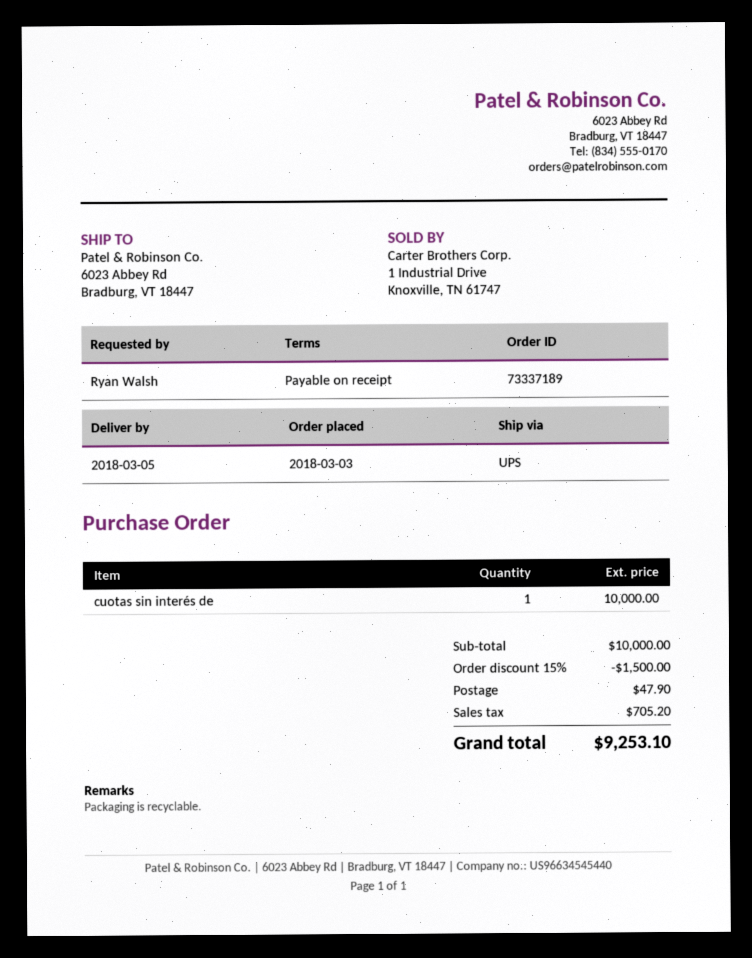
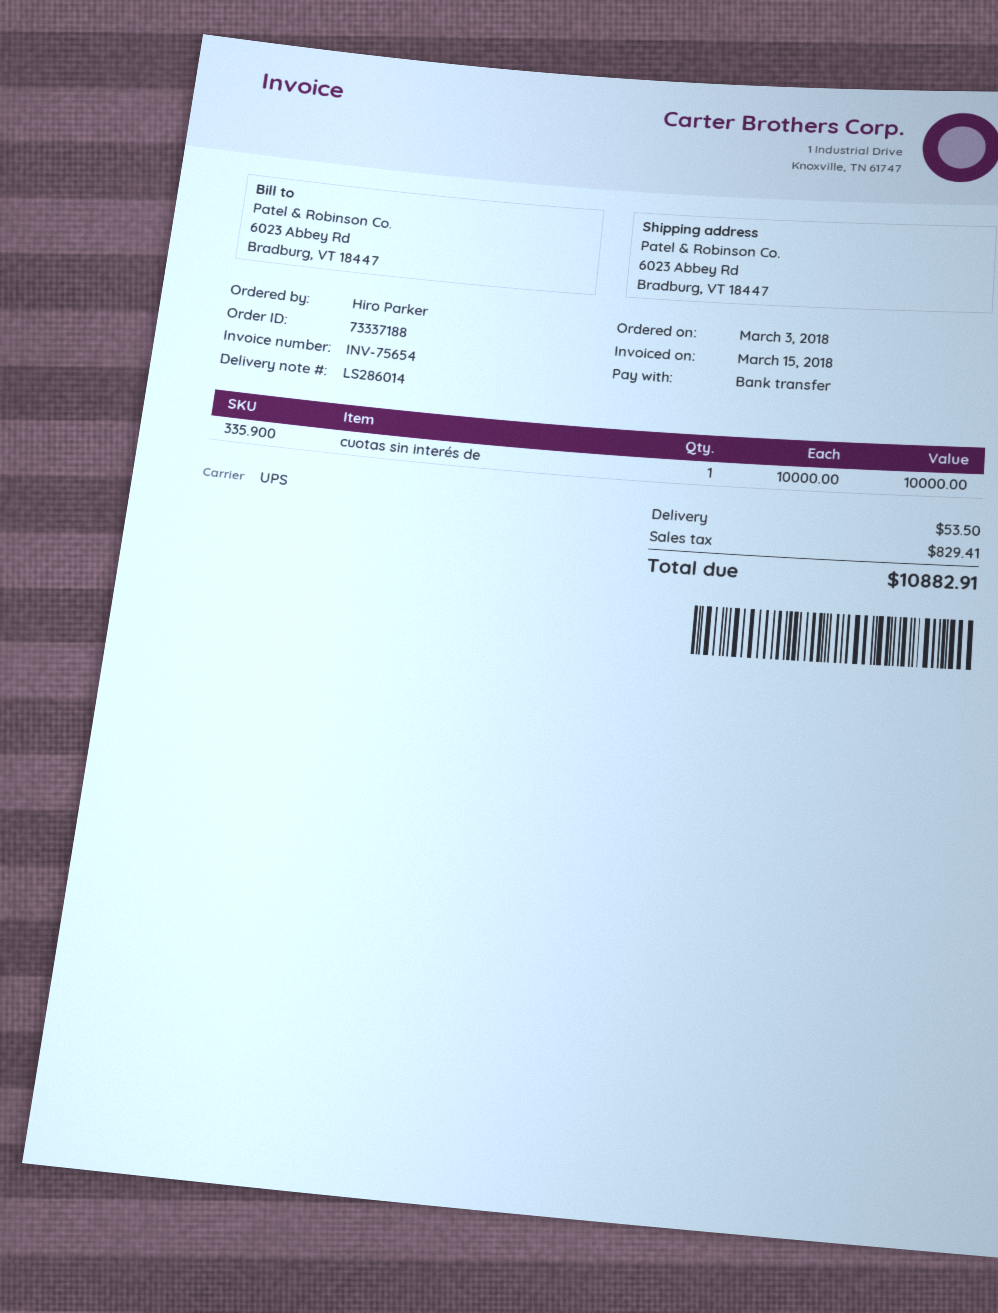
order number: 73337189 -> 73337188
ordered by: Ryan Walsh -> Hiro Parker
discount: 15% = 1500.00 -> none
shipping: 47.90 -> 53.50
tax: 705.20 -> 829.41
total: 9253.10 -> 10882.91

